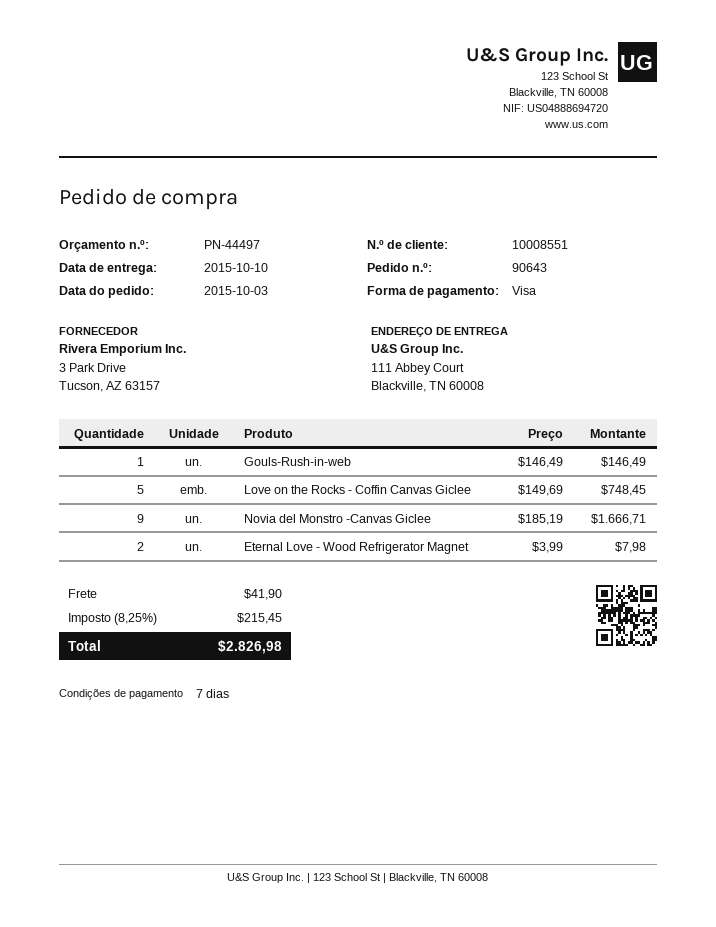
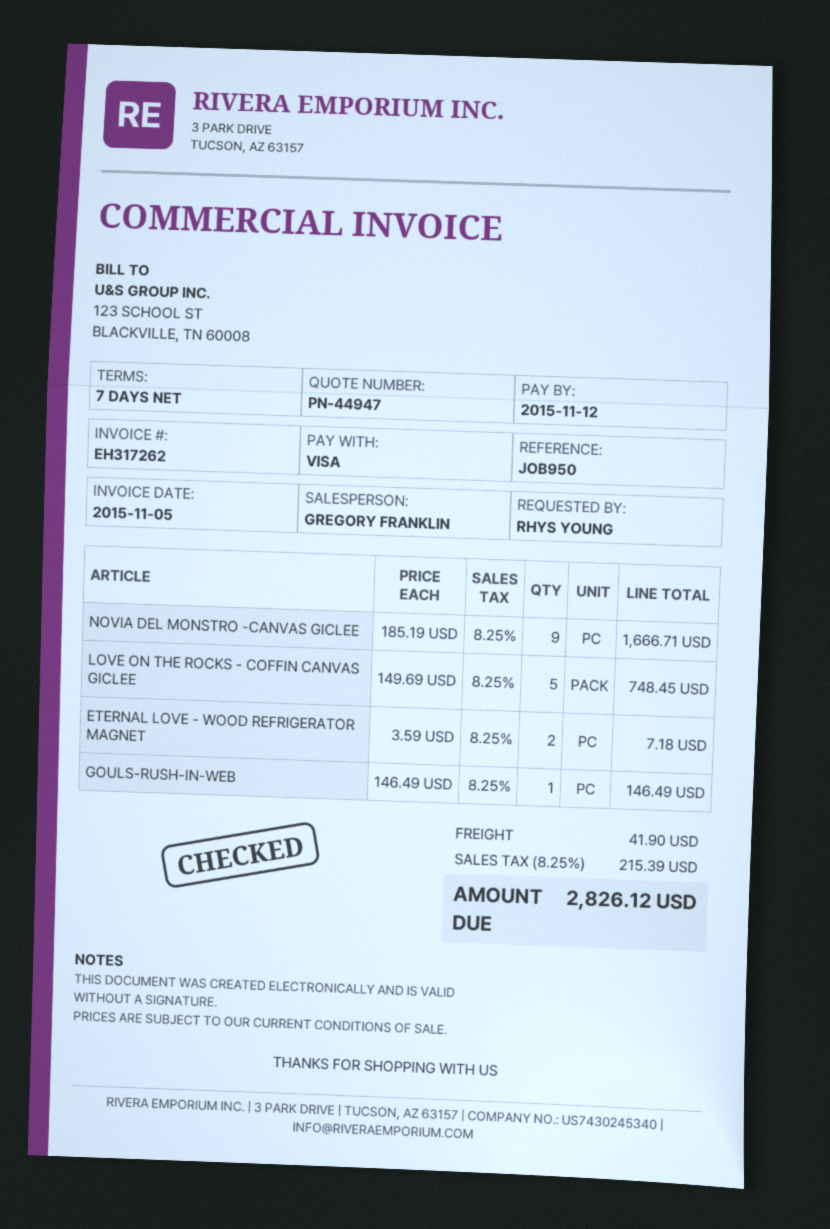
quote number: PN-44497 -> PN-44947
Eternal Love - Wood Refrigerator Magnet: 2 x 3.99 = 7.98 -> 2 x 3.59 = 7.18
tax: 8.25% = 215.45 -> 8.25% = 215.39
total: 2826.98 -> 2826.12

